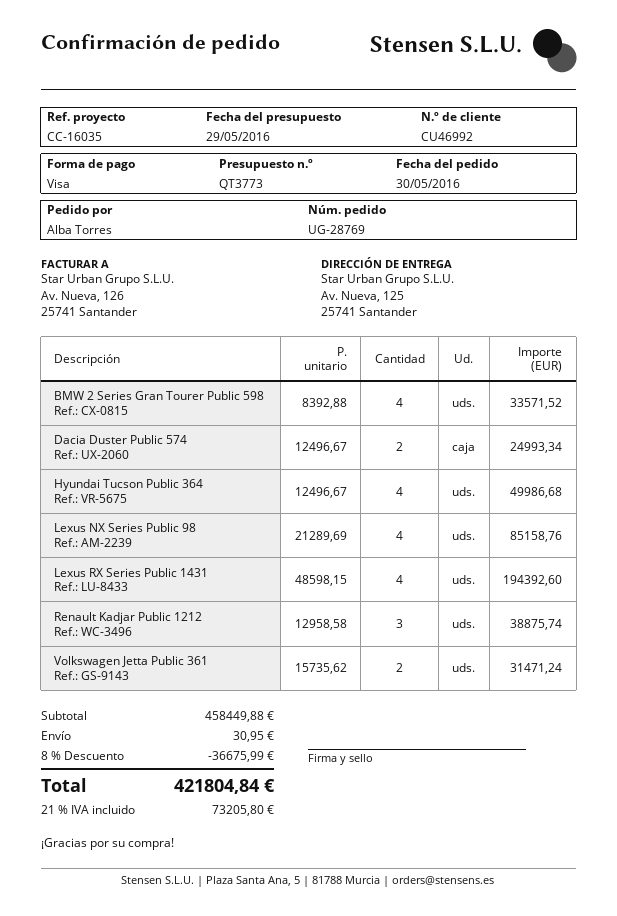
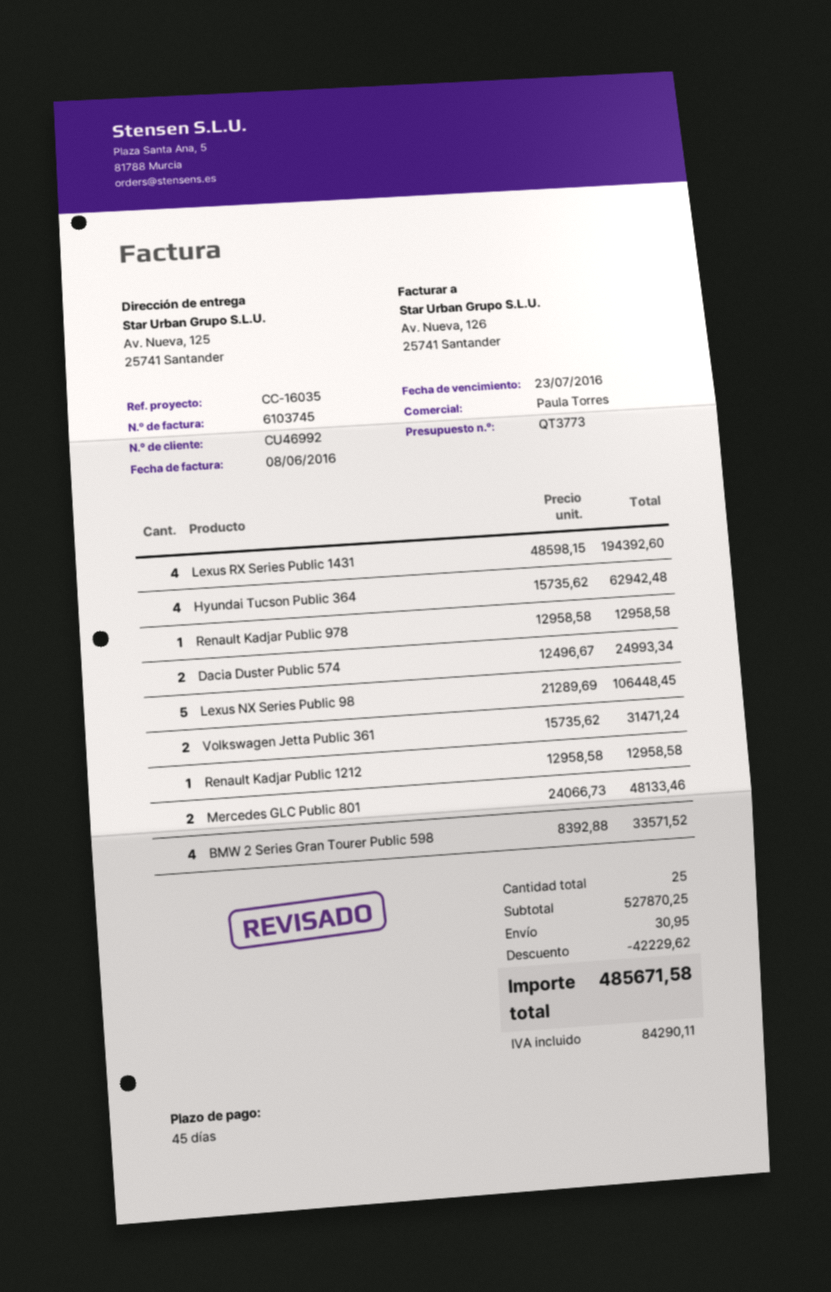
Hyundai Tucson Public 364: 4 x 12496.67 = 49986.68 -> 4 x 15735.62 = 62942.48
Lexus NX Series Public 98: 4 x 21289.69 = 85158.76 -> 5 x 21289.69 = 106448.45
Renault Kadjar Public 1212: 3 x 12958.58 = 38875.74 -> 1 x 12958.58 = 12958.58
Renault Kadjar Public 978: none -> 1 x 12958.58 = 12958.58
Mercedes GLC Public 801: none -> 2 x 24066.73 = 48133.46
subtotal: 458449.88 -> 527870.25
discount: 36675.99 -> 42229.62
tax: 73205.80 -> 84290.11
total: 421804.84 -> 485671.58

